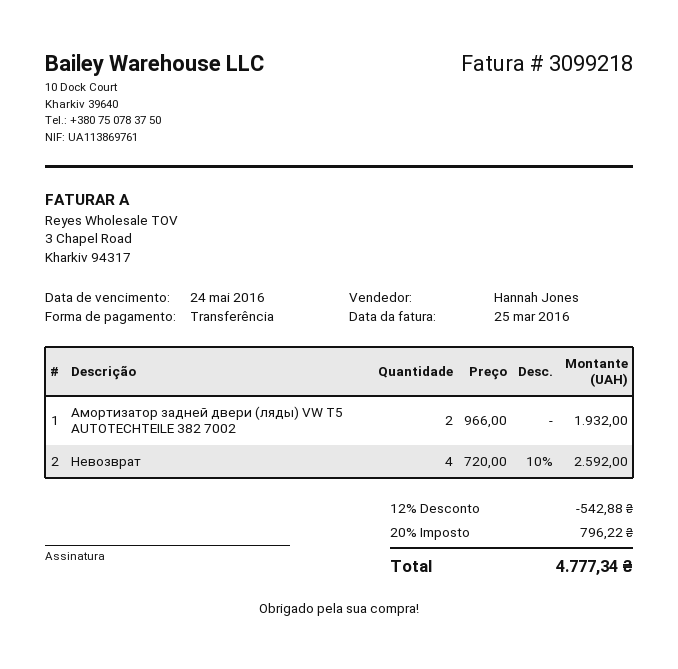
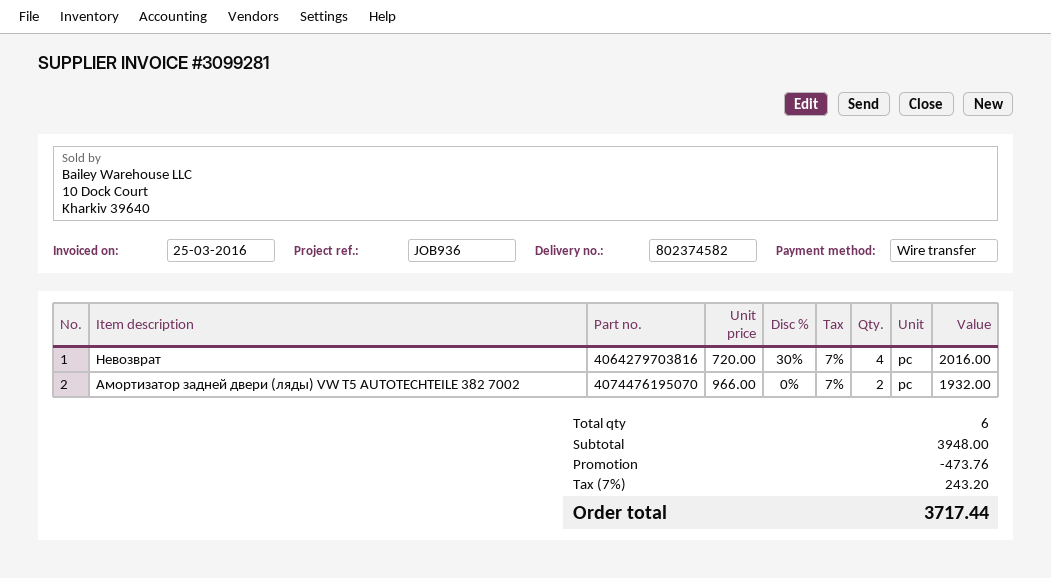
invoice number: 3099218 -> 3099281
Невозврат: 4 x 720.00 - 10% = 2592.00 -> 4 x 720.00 - 30% = 2016.00
discount: 542.88 -> 473.76
tax: 20% = 796.22 -> 7% = 243.20
total: 4777.34 -> 3717.44

